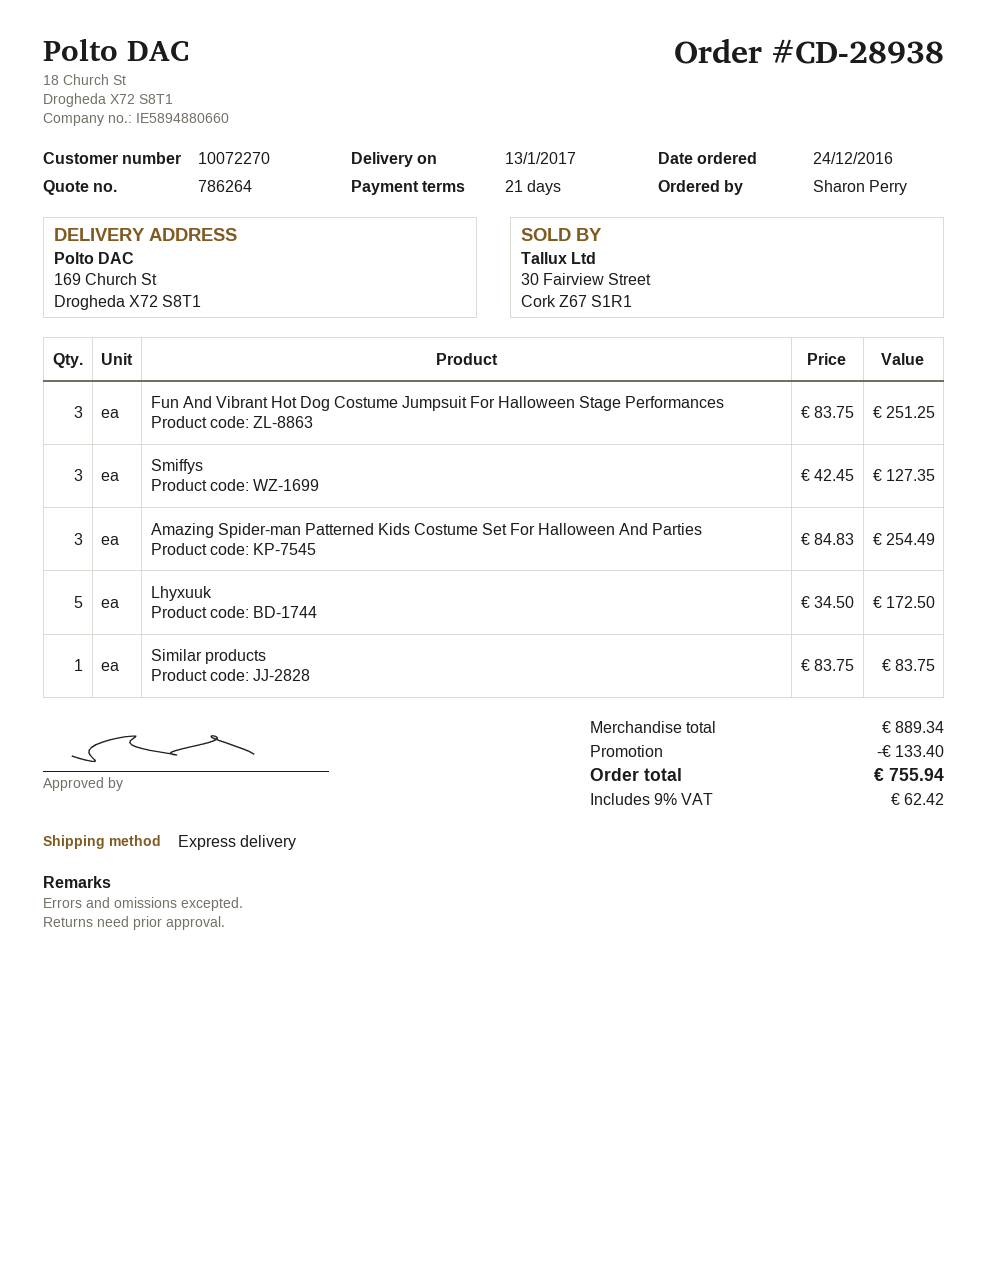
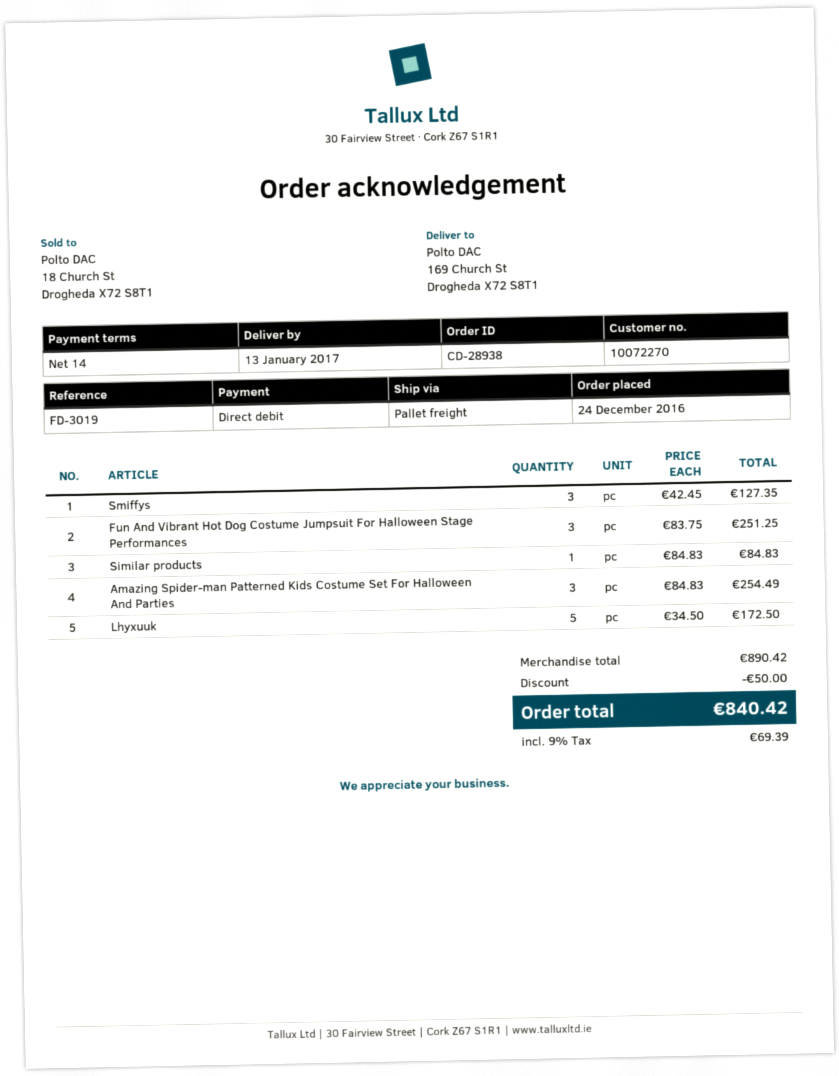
payment terms: 21 days -> 14 days
shipping method: express -> pallet freight
Similar products: 1 x 83.75 = 83.75 -> 1 x 84.83 = 84.83
subtotal: 889.34 -> 890.42
discount: 133.40 -> 50.00
tax: 9% = 62.42 -> 9% = 69.39
total: 755.94 -> 840.42

